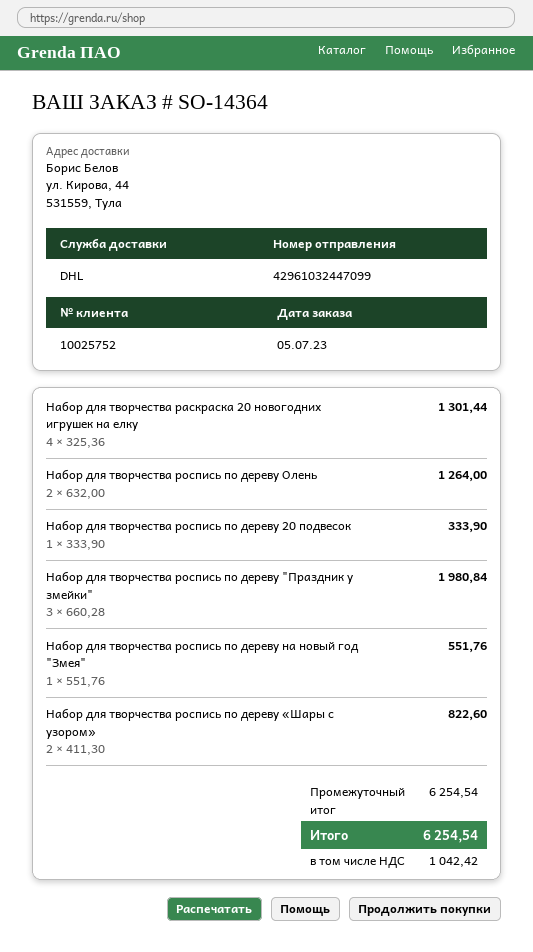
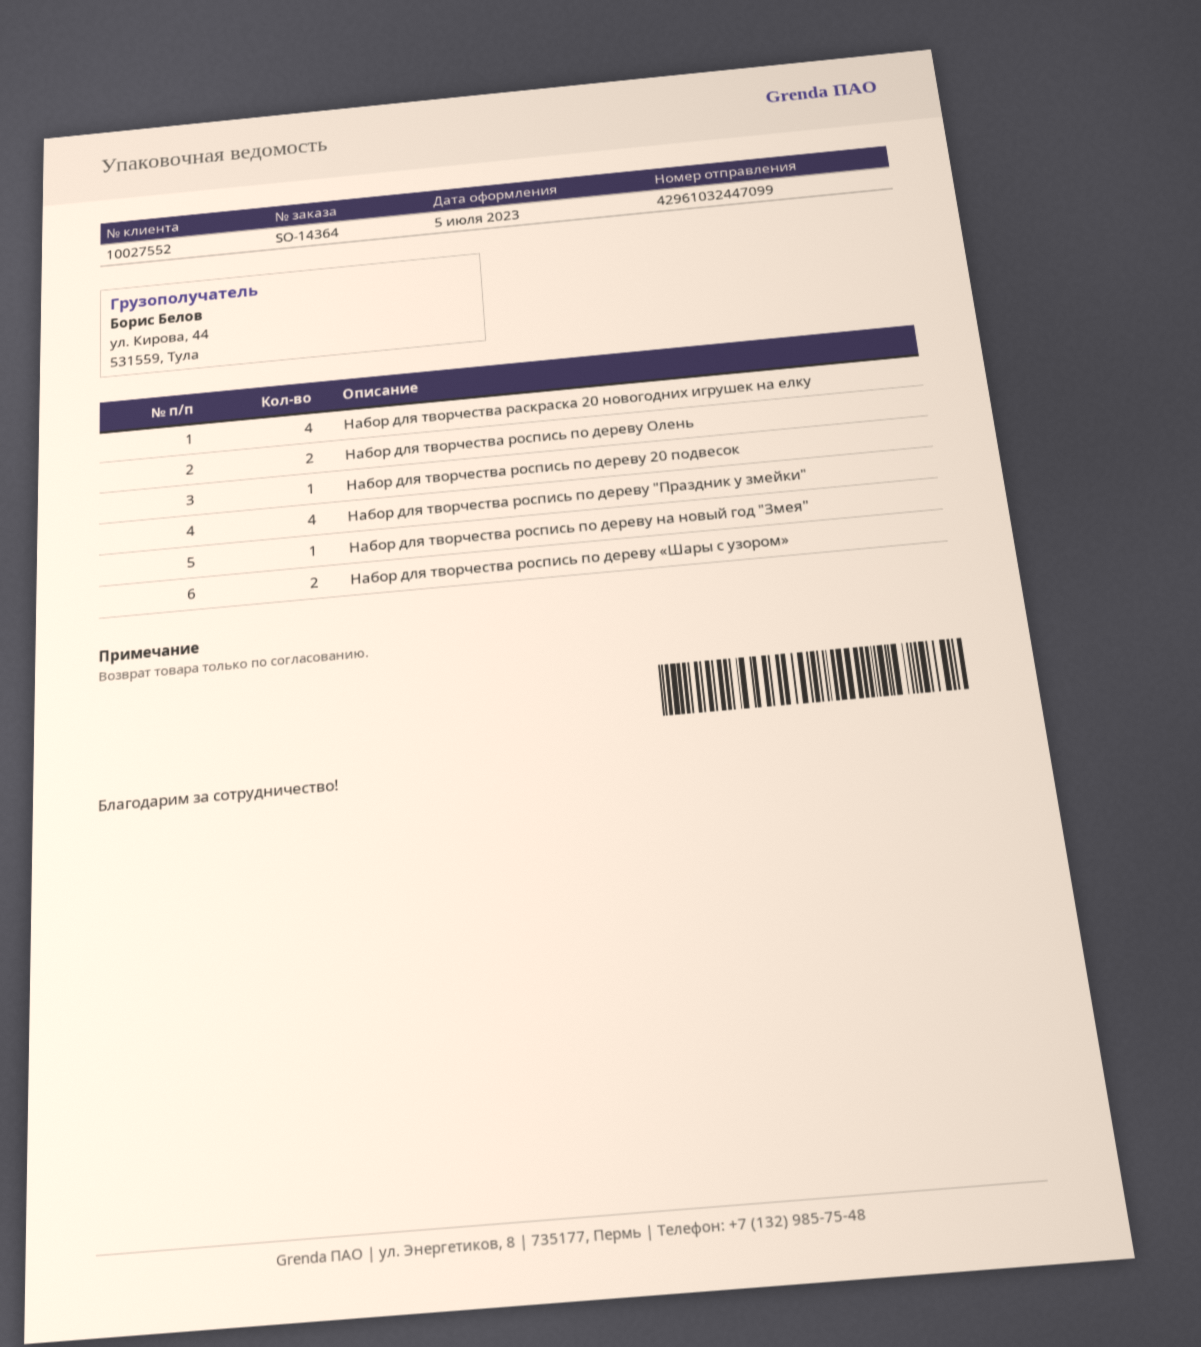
customer number: 10025752 -> 10027552
Набор для творчества роспись по дереву "Праздник у змейки": 3 -> 4

